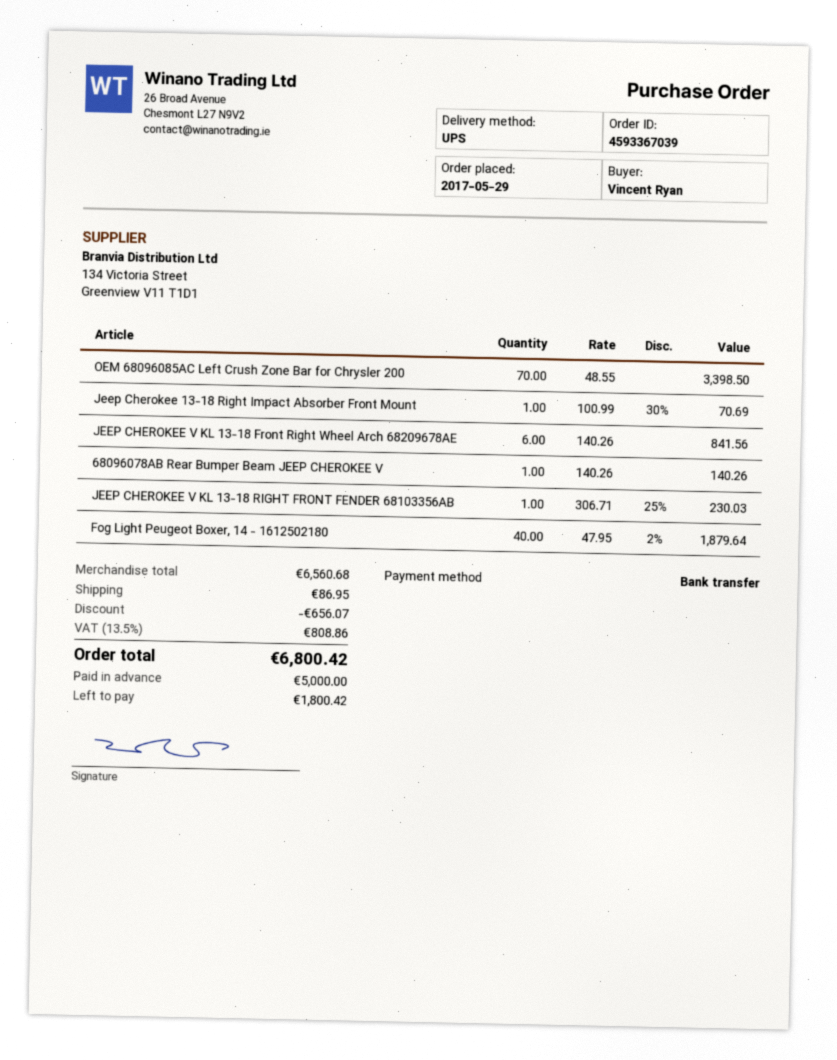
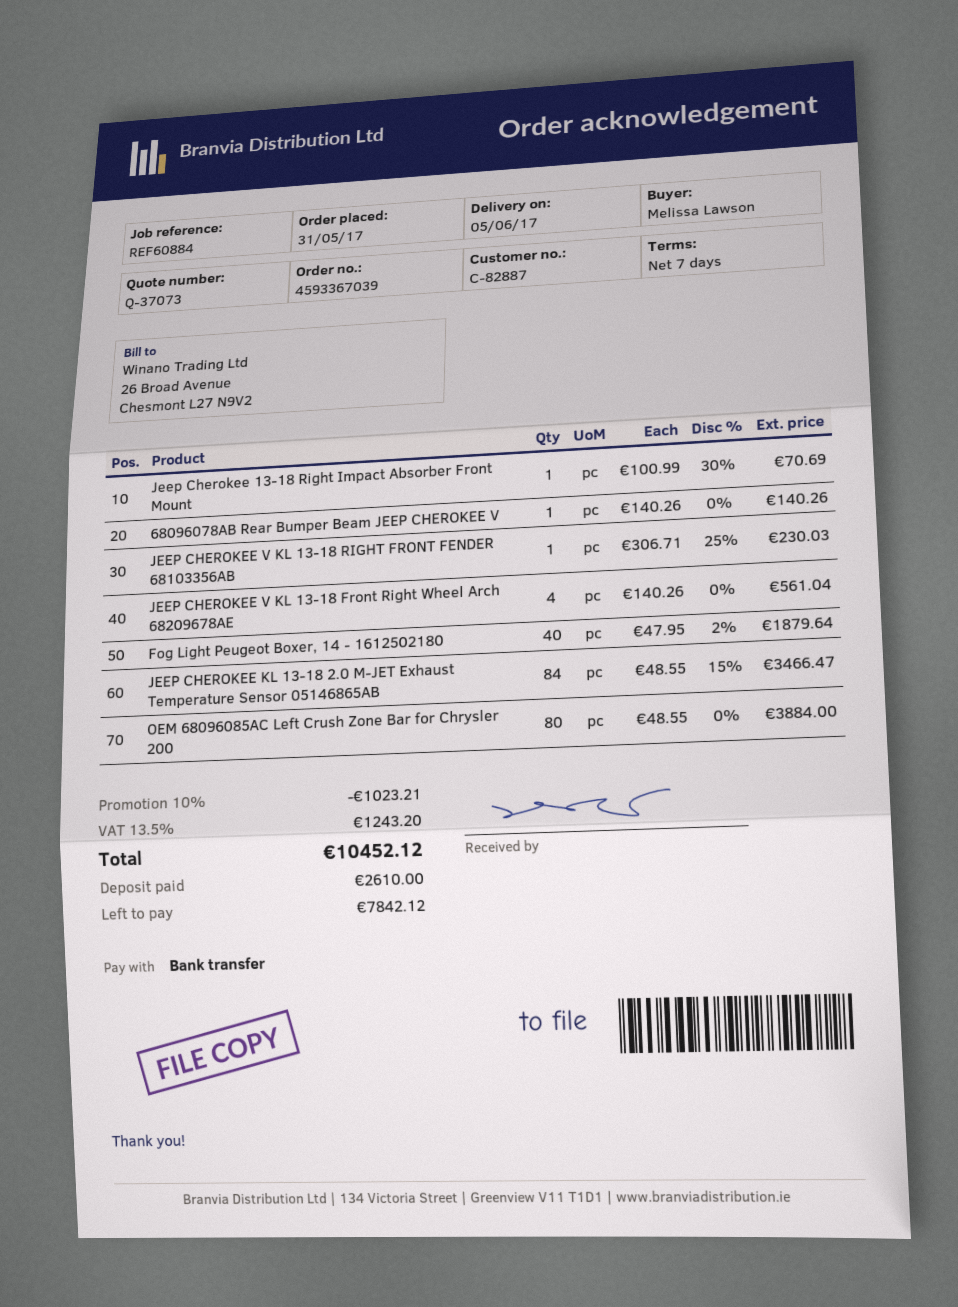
order date: 2017-05-29 -> 2017-05-31
ordered by: Vincent Ryan -> Melissa Lawson
OEM 68096085AC Left Crush Zone Bar for Chrysler 200: 70 x 48.55 = 3398.50 -> 80 x 48.55 = 3884.00
JEEP CHEROKEE V KL 13-18 Front Right Wheel Arch 68209678AE: 6 x 140.26 = 841.56 -> 4 x 140.26 = 561.04
JEEP CHEROKEE KL 13-18 2.0 M-JET Exhaust Temperature Sensor 05146865AB: none -> 84 x 48.55 - 15% = 3466.47
discount: 656.07 -> 1023.21
shipping: 86.95 -> none
tax: 13.5% = 808.86 -> 13.5% = 1243.20
total: 6800.42 -> 10452.12
deposit: 5000.00 -> 2610.00
balance: 1800.42 -> 7842.12

